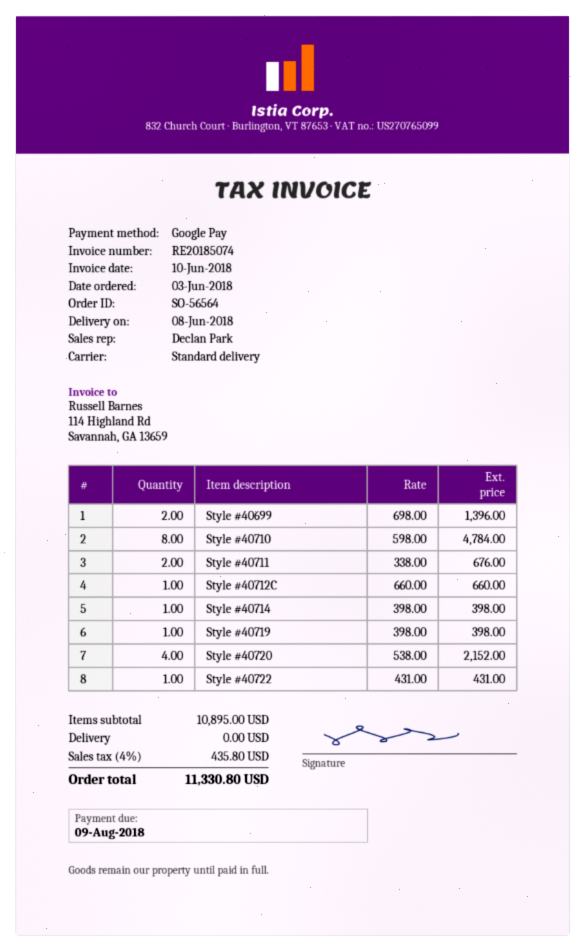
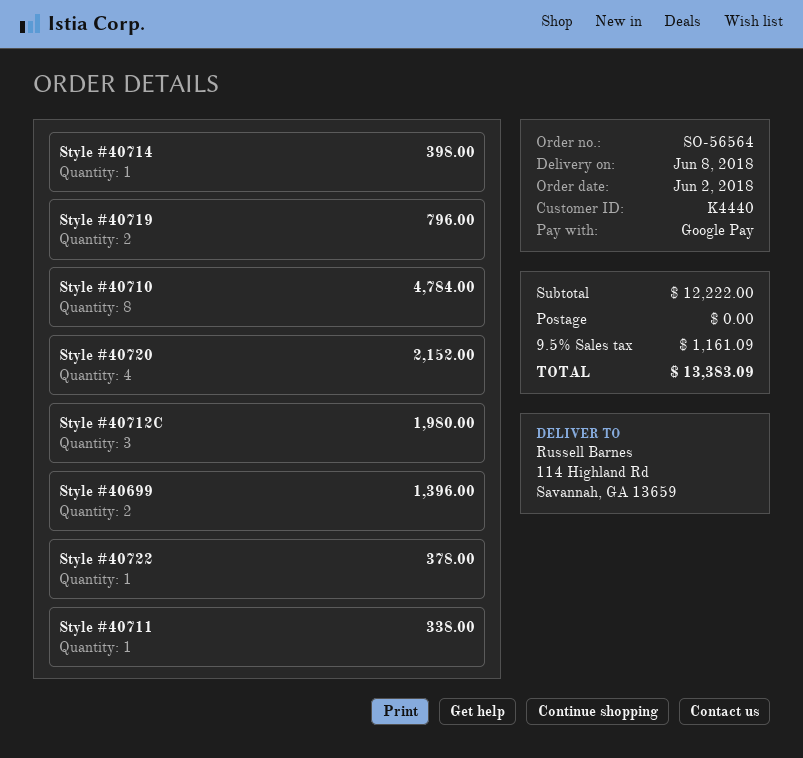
order date: 2018-06-03 -> 2018-06-02
Style #40711: 2 for 676.00 -> 1 for 338.00
Style #40712C: 1 for 660.00 -> 3 for 1980.00
Style #40719: 1 for 398.00 -> 2 for 796.00
Style #40722: 1 for 431.00 -> 1 for 378.00
subtotal: 10895.00 -> 12222.00
tax: 4% = 435.80 -> 9.5% = 1161.09
total: 11330.80 -> 13383.09

